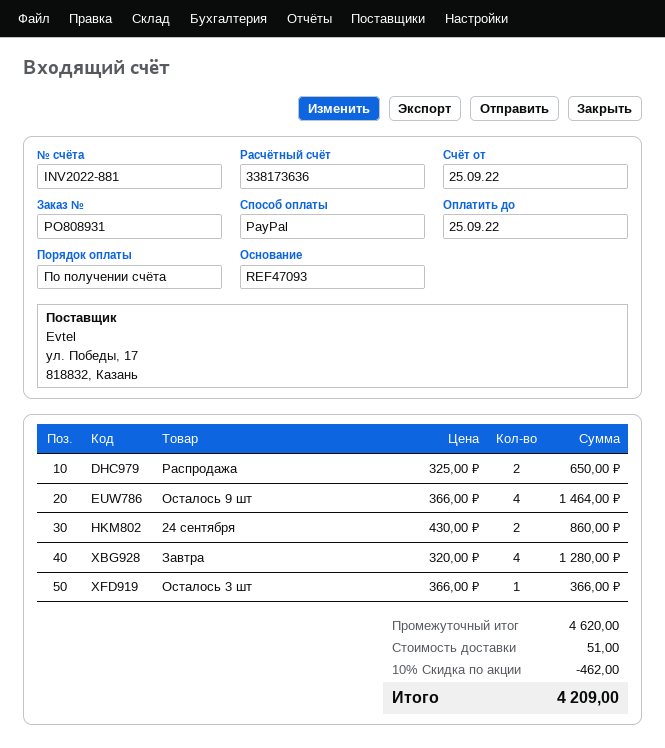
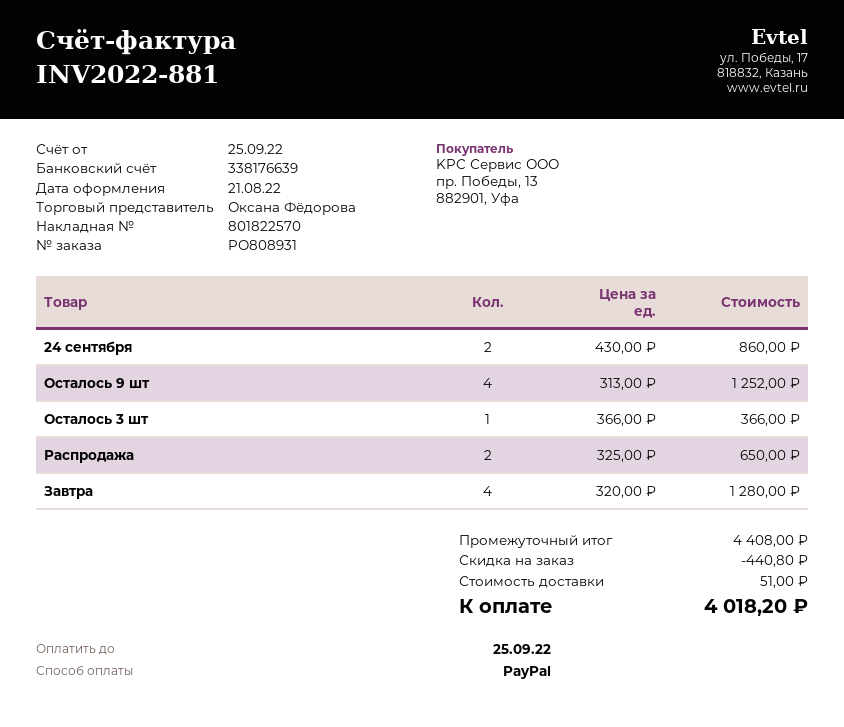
bank account: 338173636 -> 338176639
Осталось 9 шт: 4 x 366.00 = 1464.00 -> 4 x 313.00 = 1252.00
subtotal: 4620.00 -> 4408.00
discount: 462.00 -> 440.80
total: 4209.00 -> 4018.20

